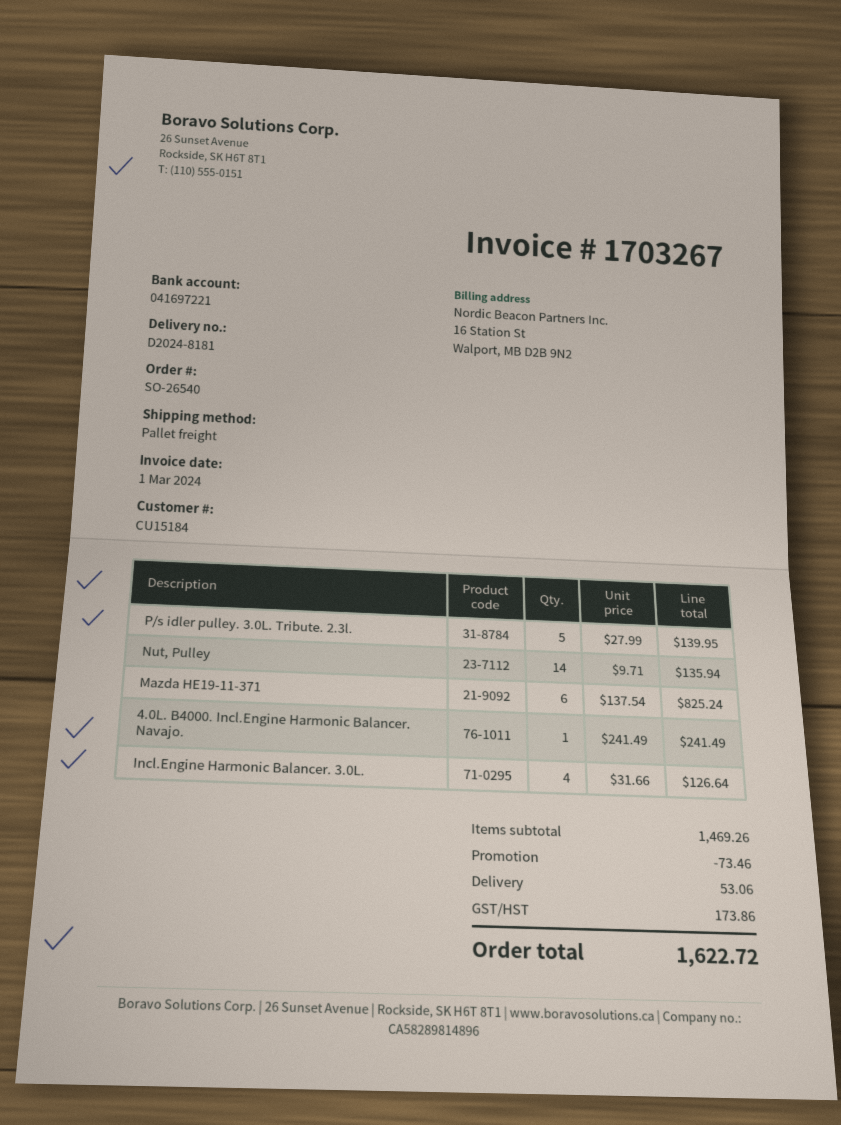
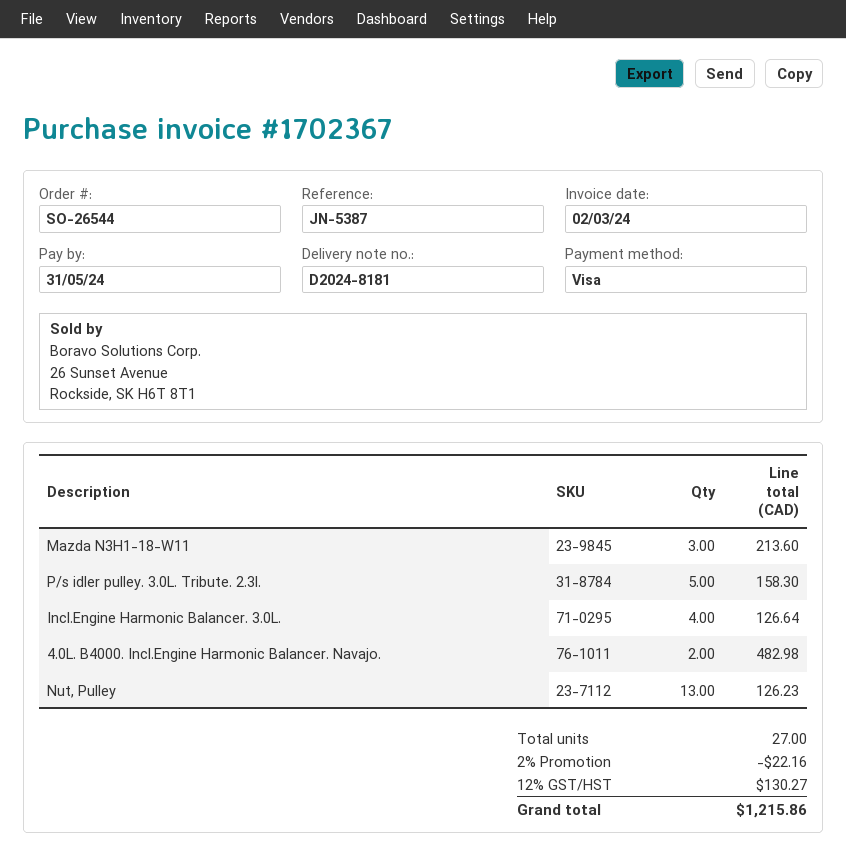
order number: SO-26540 -> SO-26544
invoice number: 1703267 -> 1702367
invoice date: 2024-03-01 -> 2024-03-02
P/s idler pulley. 3.0L. Tribute. 2.3l.: 5 for 139.95 -> 5 for 158.30
Nut, Pulley: 14 for 135.94 -> 13 for 126.23
Mazda HE19-11-371: 6 for 825.24 -> none
4.0L. B4000. Incl.Engine Harmonic Balancer. Navajo.: 1 for 241.49 -> 2 for 482.98
Mazda N3H1-18-W11: none -> 3 for 213.60
discount: 73.46 -> 22.16
shipping: 53.06 -> none
tax: 173.86 -> 130.27
total: 1622.72 -> 1215.86

